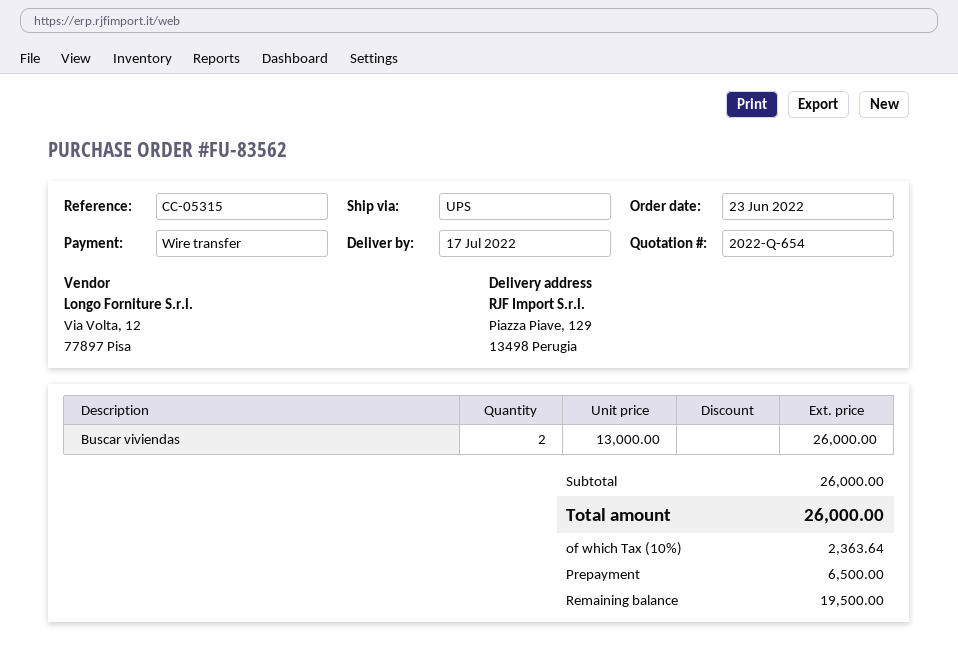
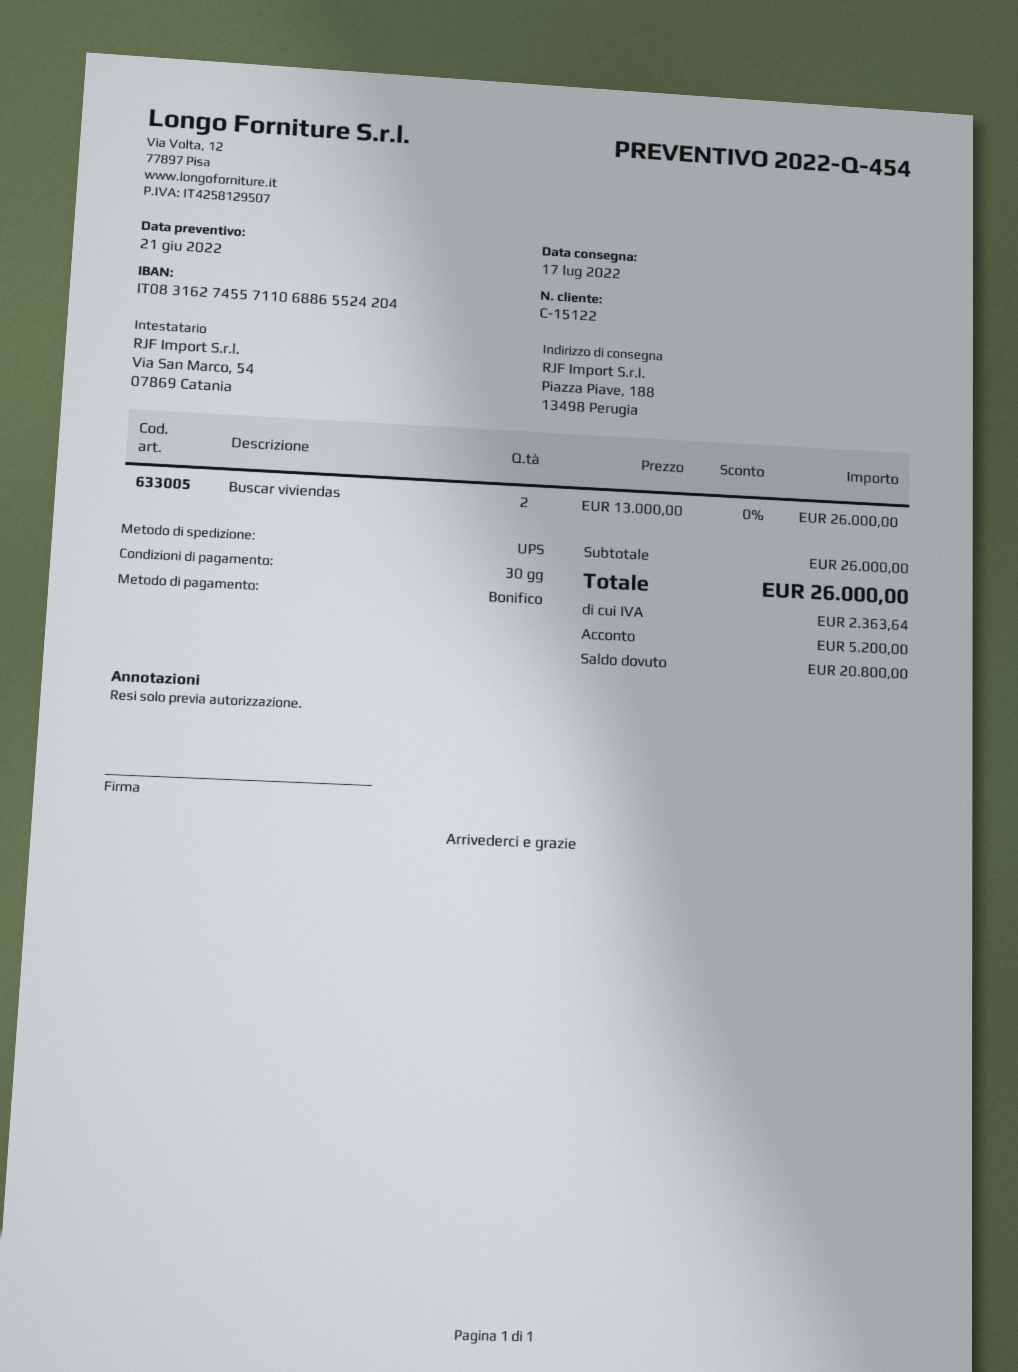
quote number: 2022-Q-654 -> 2022-Q-454
ship to: Piazza Piave, 129, 13498 Perugia -> Piazza Piave, 188, 13498 Perugia
deposit: 6500.00 -> 5200.00
balance: 19500.00 -> 20800.00

